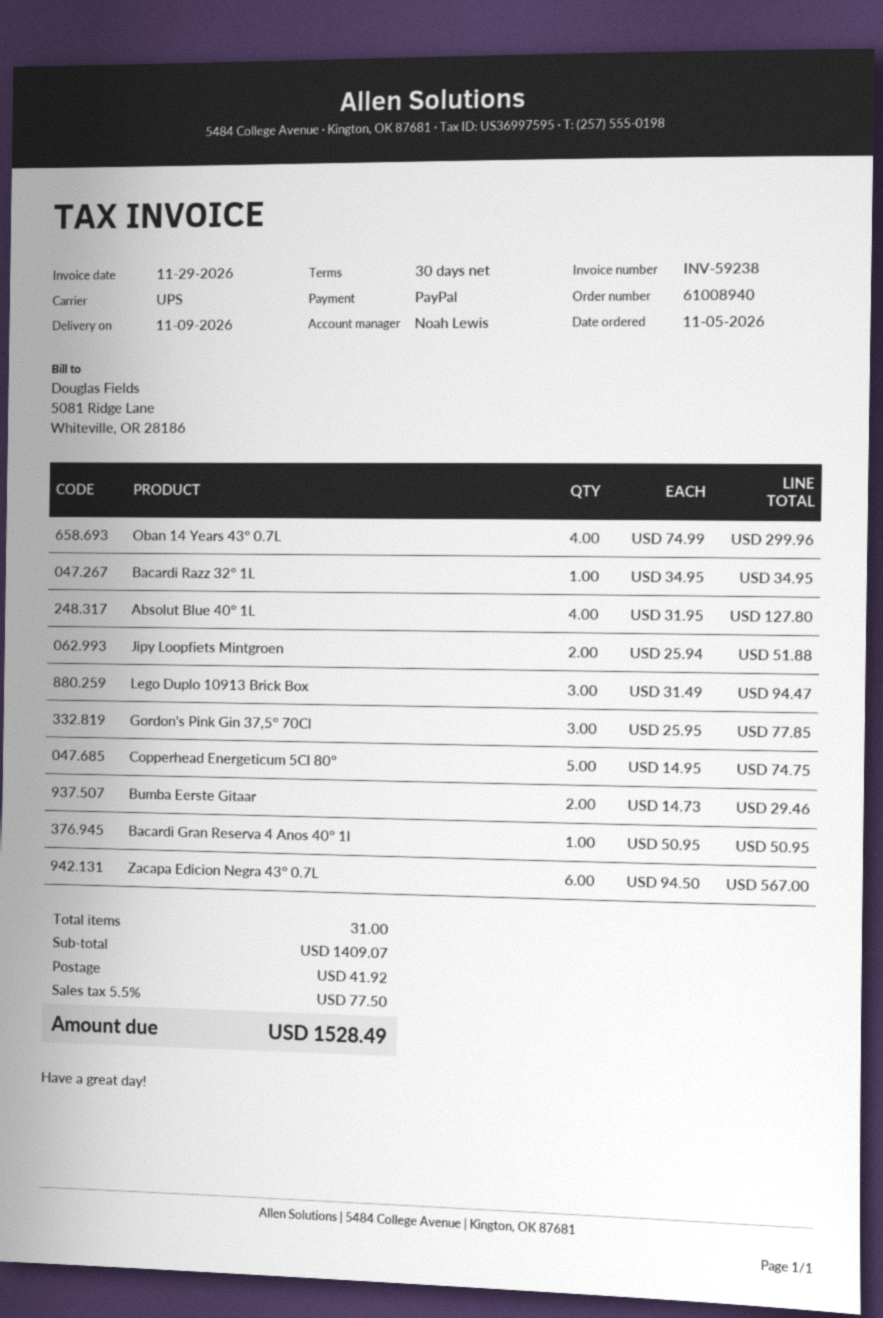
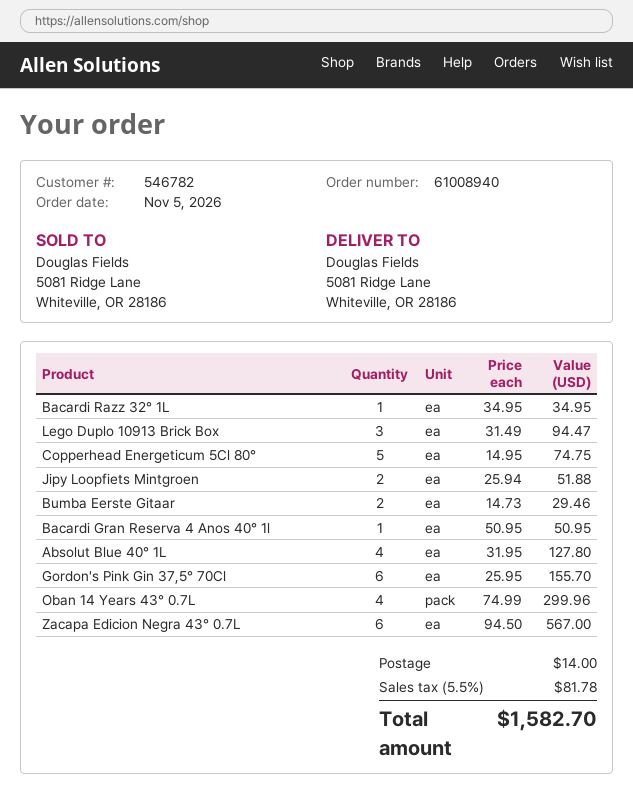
Gordon's Pink Gin 37,5° 70Cl: 3 x 25.95 = 77.85 -> 6 x 25.95 = 155.70
shipping: 41.92 -> 14.00
tax: 5.5% = 77.50 -> 5.5% = 81.78
total: 1528.49 -> 1582.70

